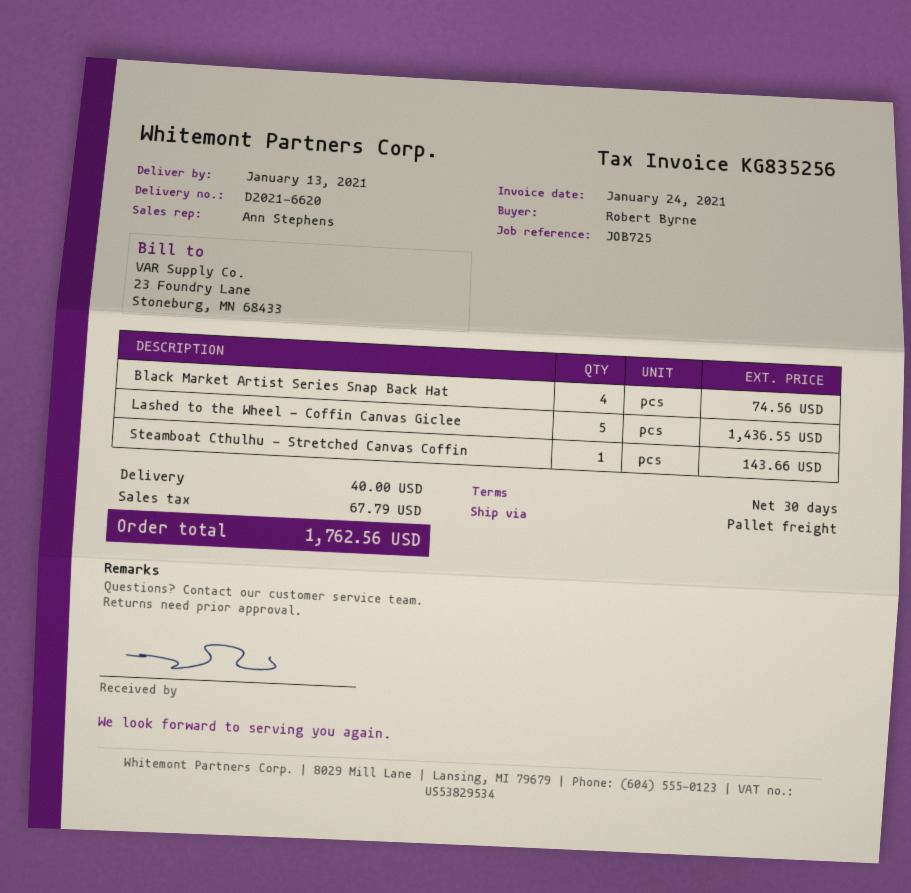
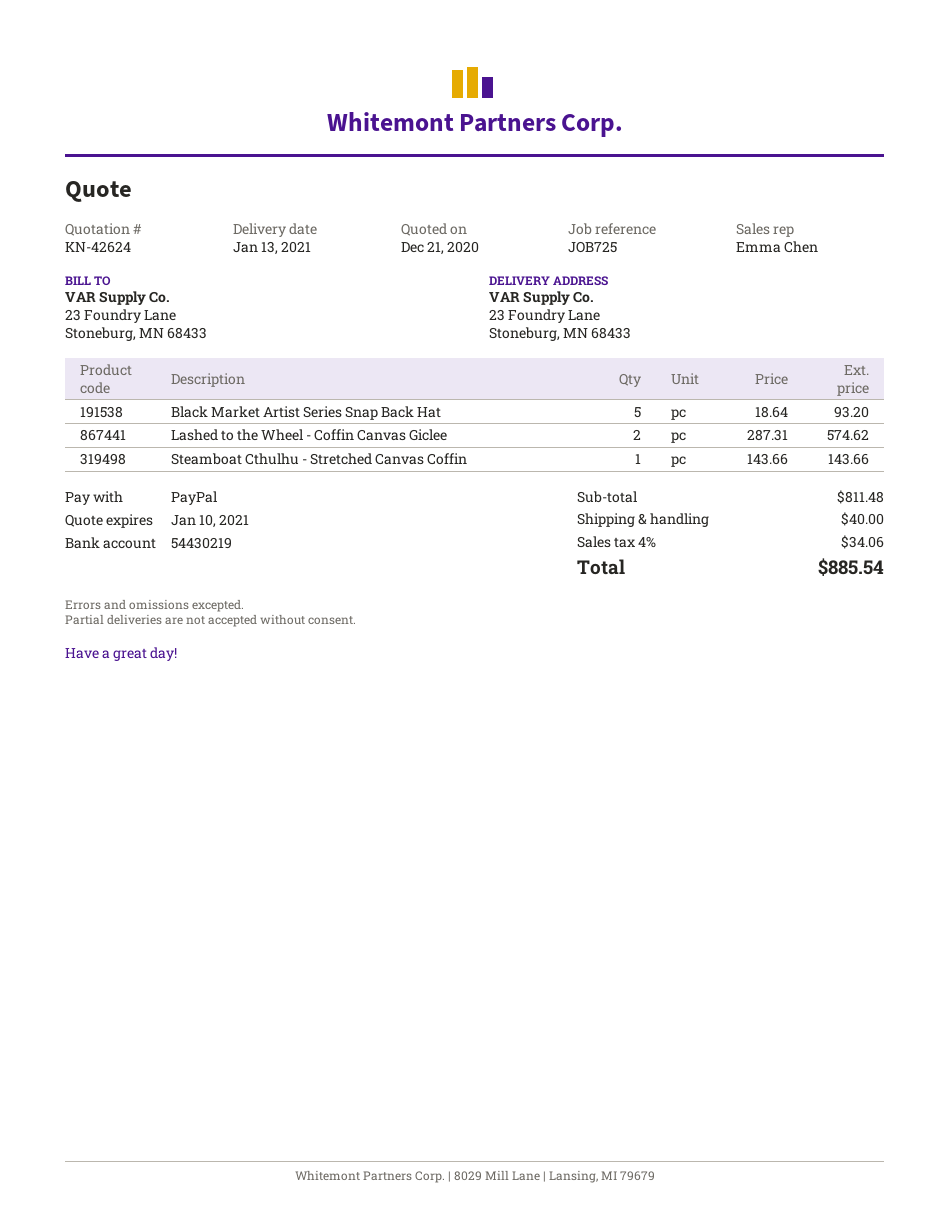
sales rep: Ann Stephens -> Emma Chen
Black Market Artist Series Snap Back Hat: 4 for 74.56 -> 5 for 93.20
Lashed to the Wheel - Coffin Canvas Giclee: 5 for 1436.55 -> 2 for 574.62
tax: 67.79 -> 34.06
total: 1762.56 -> 885.54

